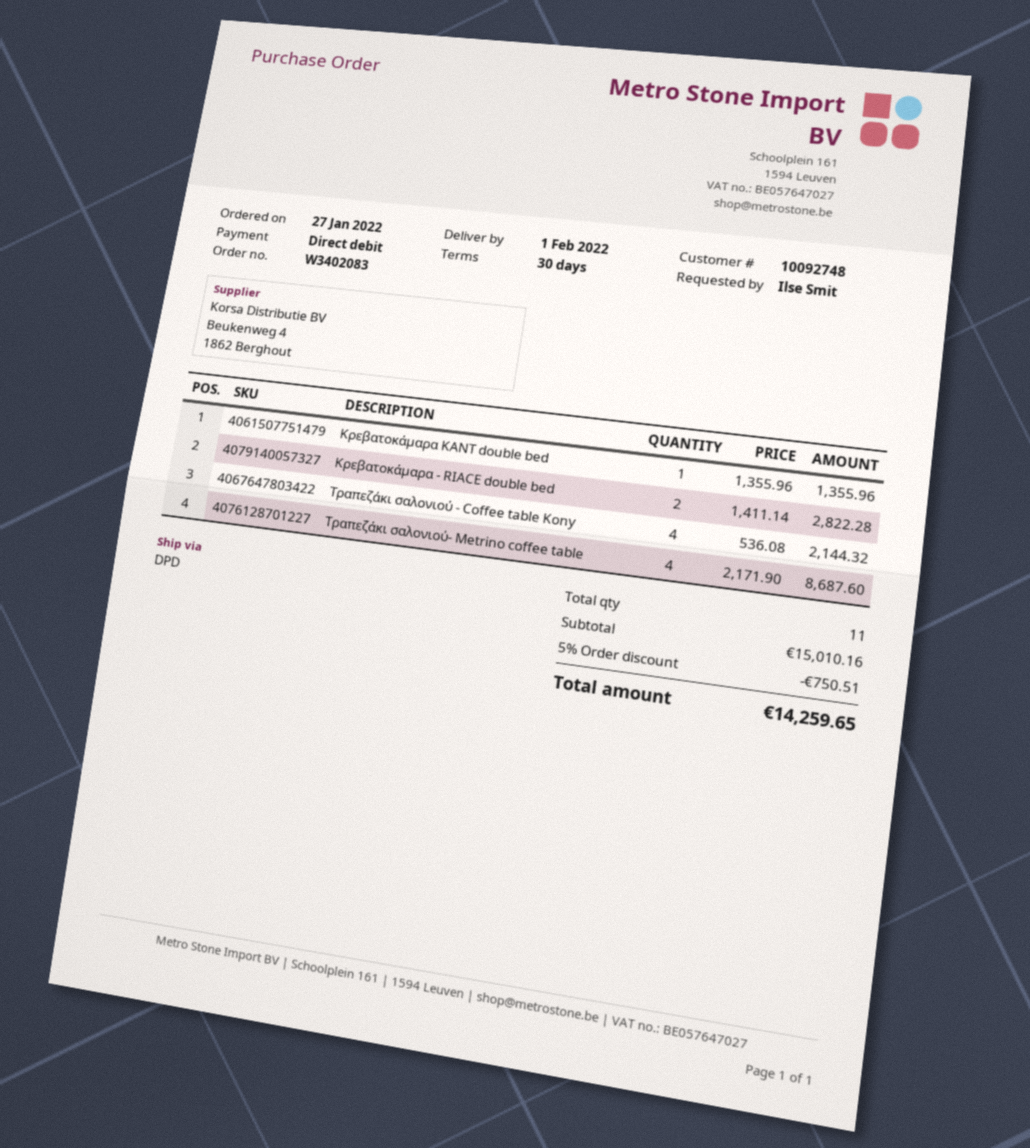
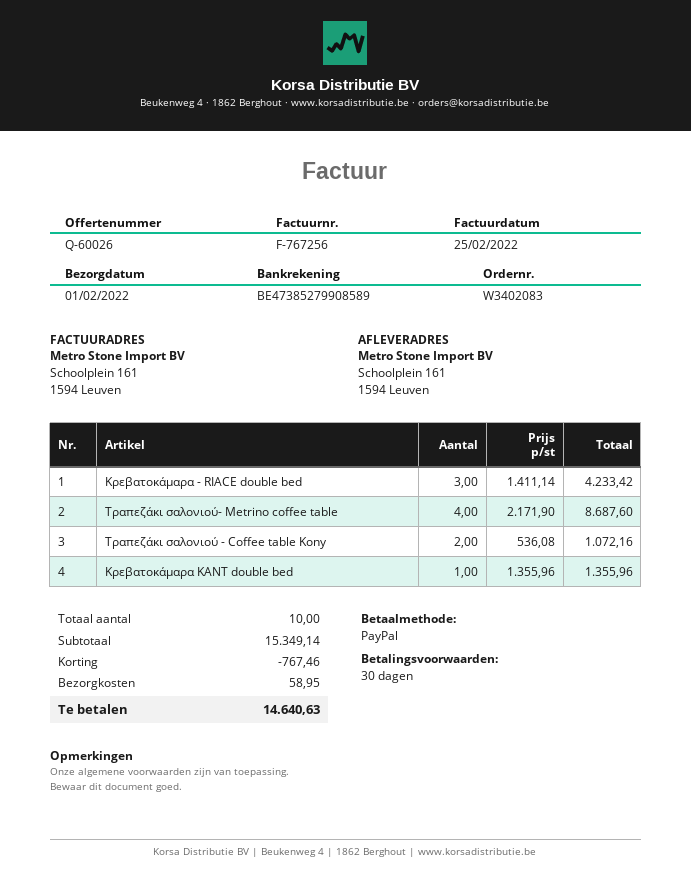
payment method: direct debit -> PayPal
Κρεβατοκάμαρα - RIACE double bed: 2 x 1411.14 = 2822.28 -> 3 x 1411.14 = 4233.42
Τραπεζάκι σαλονιού - Coffee table Kony: 4 x 536.08 = 2144.32 -> 2 x 536.08 = 1072.16
total quantity: 11 -> 10
subtotal: 15010.16 -> 15349.14
discount: 750.51 -> 767.46
shipping: none -> 58.95
total: 14259.65 -> 14640.63

